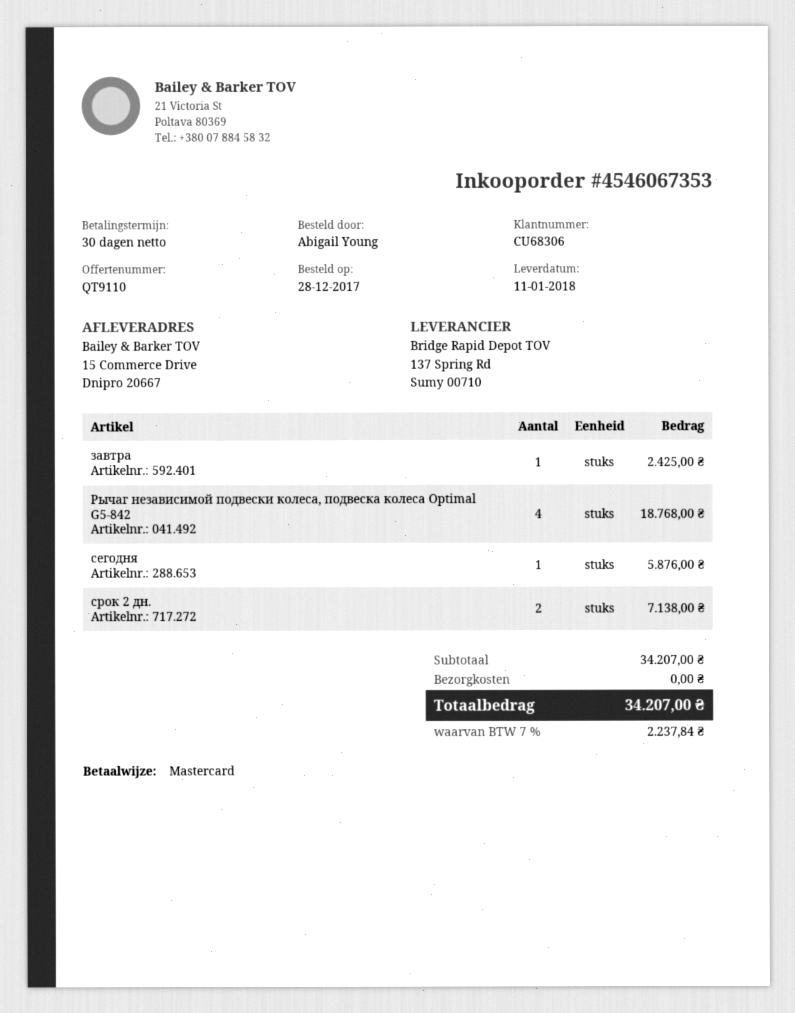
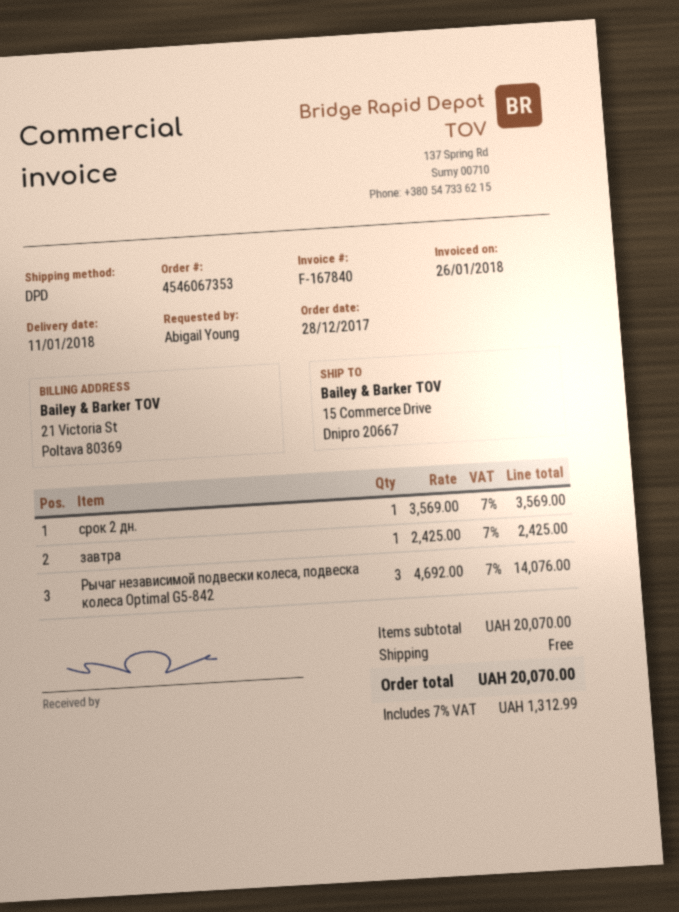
Рычаг независимой подвески колеса, подвеска колеса Optimal G5-842: 4 for 18768.00 -> 3 for 14076.00
сегодня: 1 for 5876.00 -> none
срок 2 дн.: 2 for 7138.00 -> 1 for 3569.00
subtotal: 34207.00 -> 20070.00
tax: 7% = 2237.84 -> 7% = 1312.99
total: 34207.00 -> 20070.00

